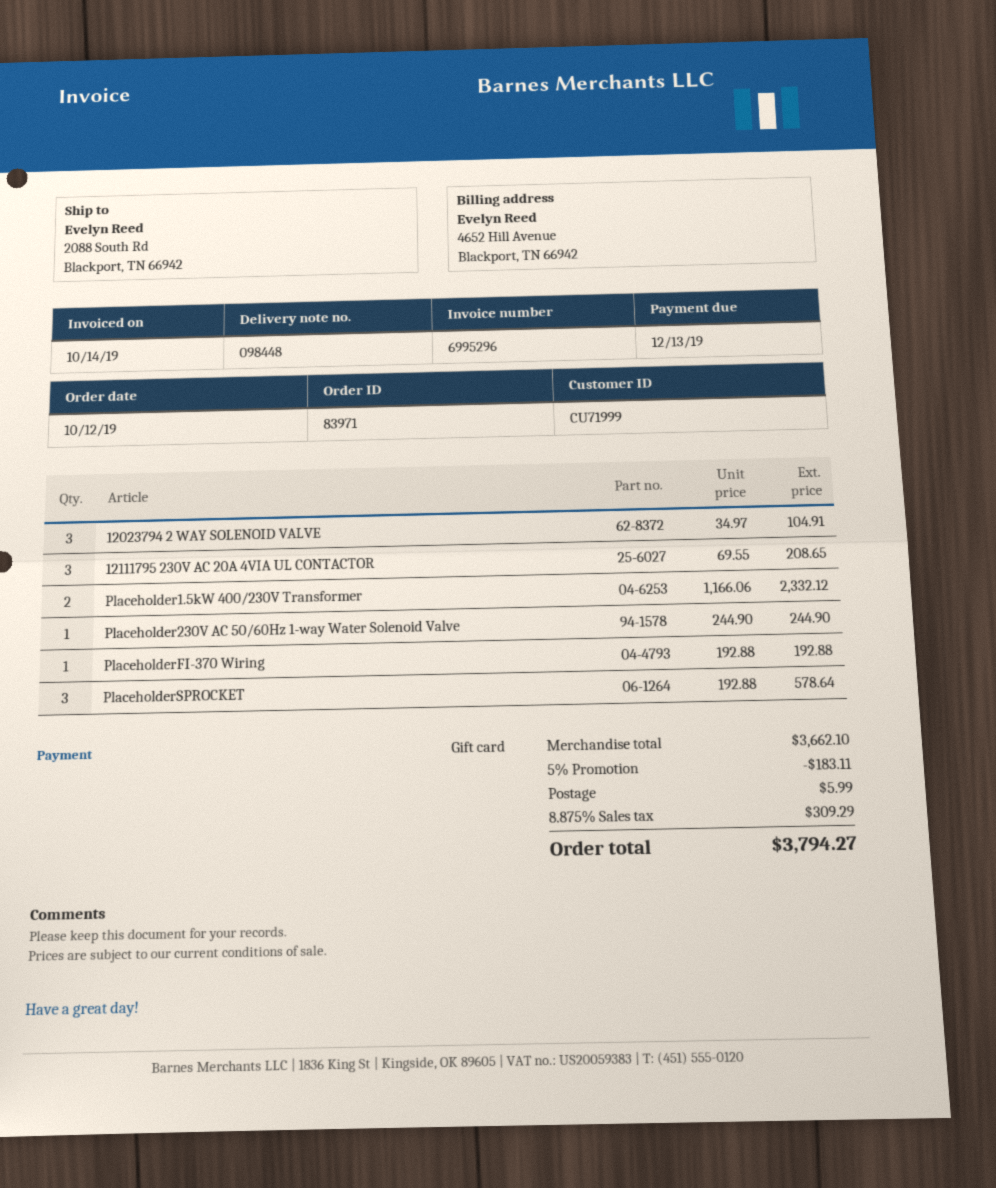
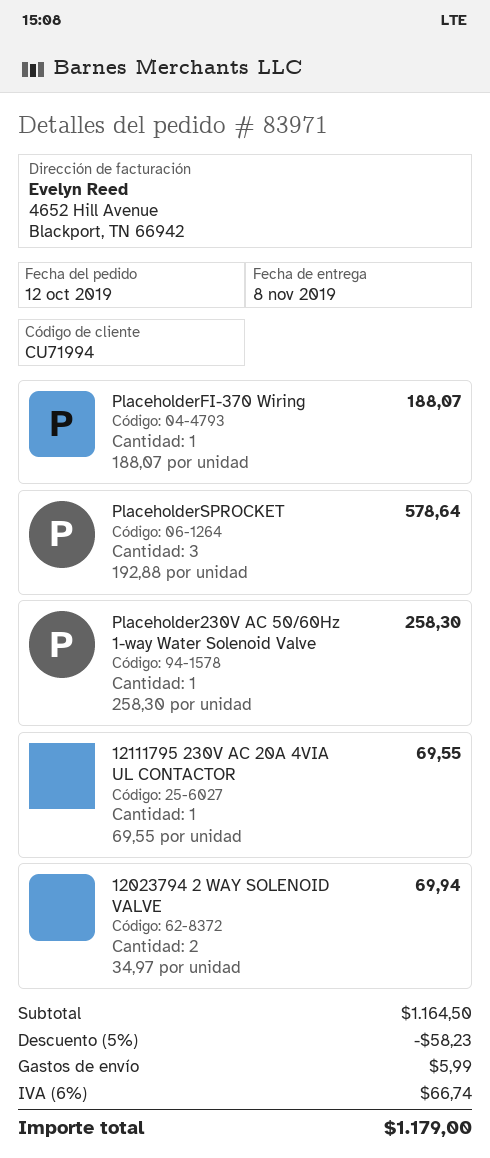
customer number: CU71999 -> CU71994
12023794 2 WAY SOLENOID VALVE: 3 x 34.97 = 104.91 -> 2 x 34.97 = 69.94
12111795 230V AC 20A 4VIA UL CONTACTOR: 3 x 69.55 = 208.65 -> 1 x 69.55 = 69.55
Placeholder1.5kW 400/230V Transformer: 2 x 1166.06 = 2332.12 -> none
Placeholder230V AC 50/60Hz 1-way Water Solenoid Valve: 1 x 244.90 = 244.90 -> 1 x 258.30 = 258.30
PlaceholderFI-370 Wiring: 1 x 192.88 = 192.88 -> 1 x 188.07 = 188.07
subtotal: 3662.10 -> 1164.50
discount: 5% = 183.11 -> 5% = 58.23
tax: 8.875% = 309.29 -> 6% = 66.74
total: 3794.27 -> 1179.00

